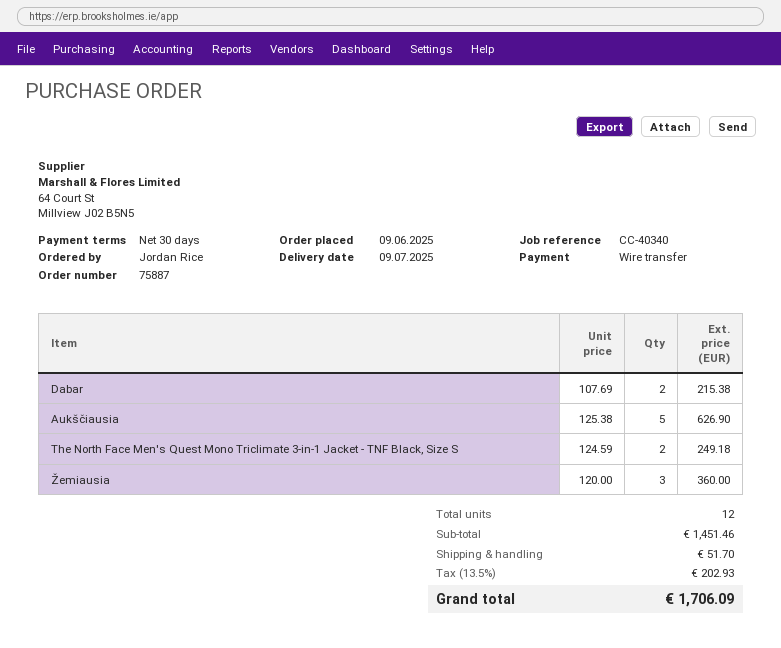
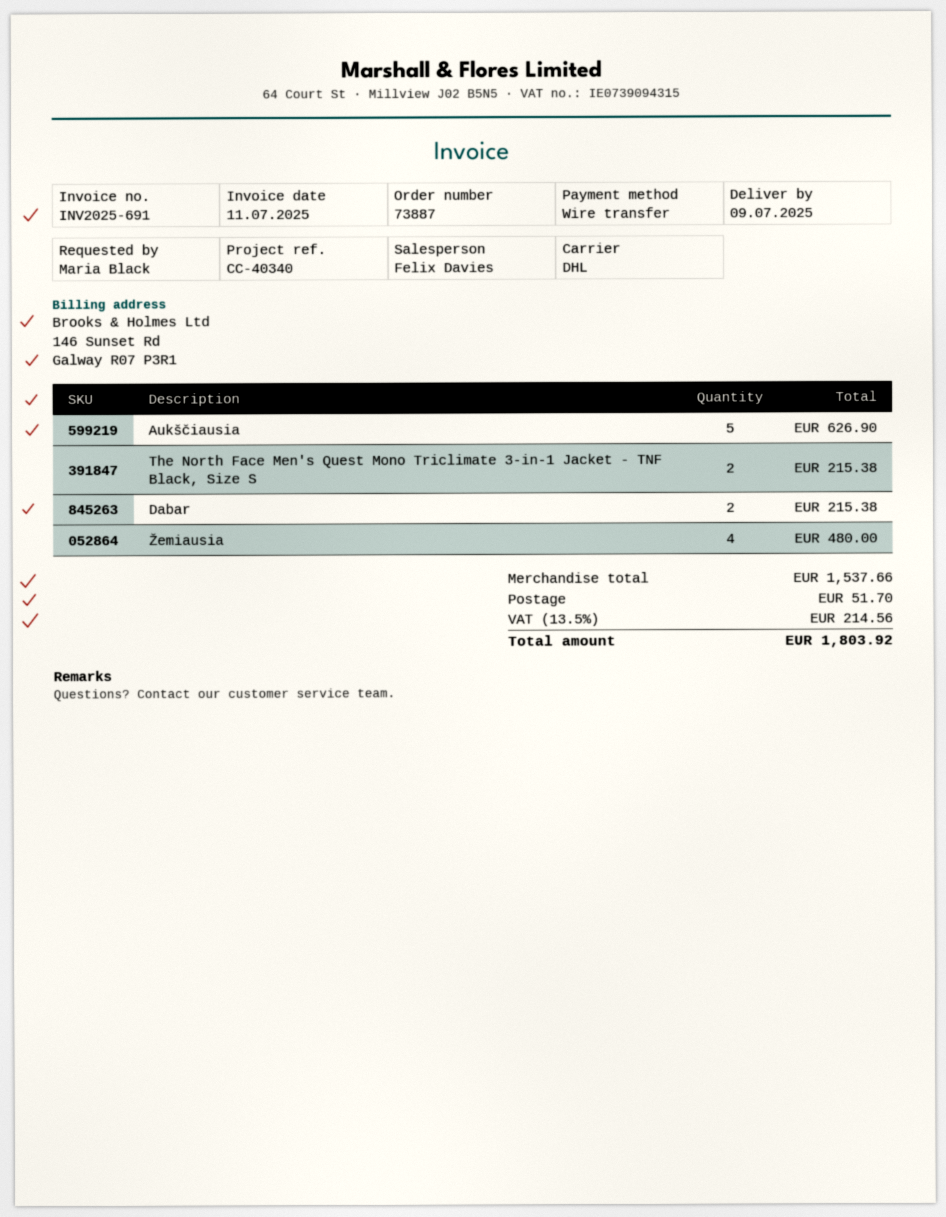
order number: 75887 -> 73887
ordered by: Jordan Rice -> Maria Black
The North Face Men's Quest Mono Triclimate 3-in-1 Jacket - TNF Black, Size S: 2 for 249.18 -> 2 for 215.38
Žemiausia: 3 for 360.00 -> 4 for 480.00
subtotal: 1451.46 -> 1537.66
tax: 13.5% = 202.93 -> 13.5% = 214.56
total: 1706.09 -> 1803.92

